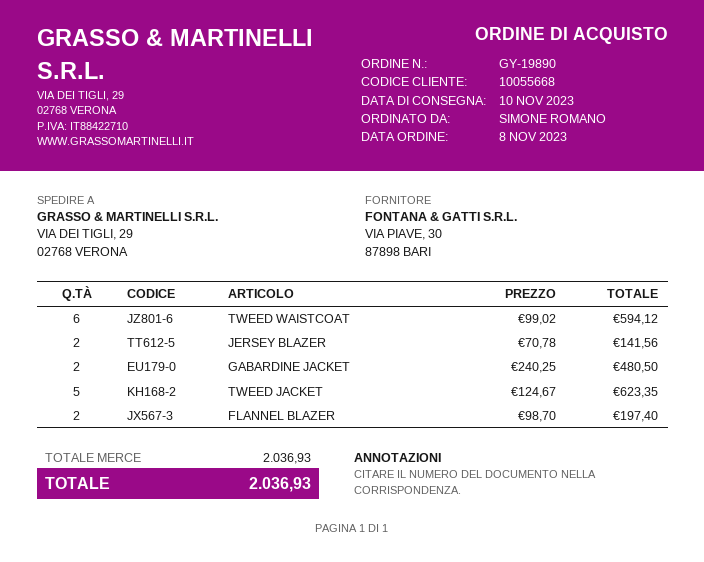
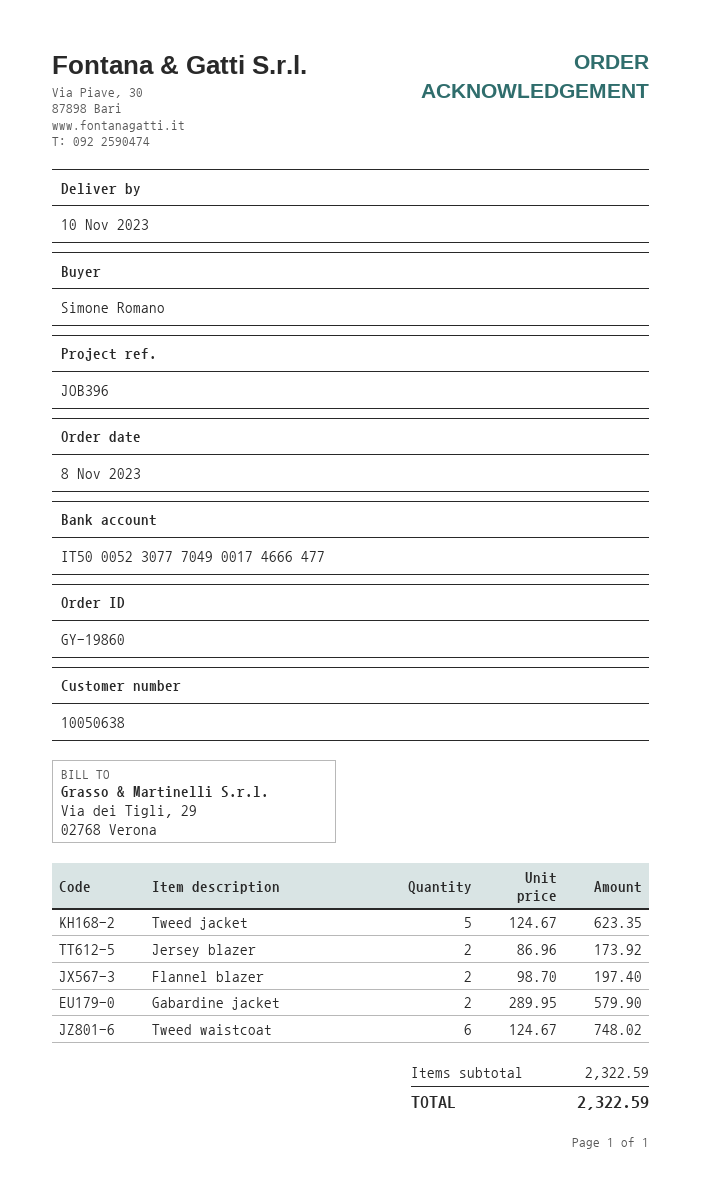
order number: GY-19890 -> GY-19860
customer number: 10055668 -> 10050638
TWEED WAISTCOAT: 6 x 99.02 = 594.12 -> 6 x 124.67 = 748.02
JERSEY BLAZER: 2 x 70.78 = 141.56 -> 2 x 86.96 = 173.92
GABARDINE JACKET: 2 x 240.25 = 480.50 -> 2 x 289.95 = 579.90
subtotal: 2036.93 -> 2322.59
total: 2036.93 -> 2322.59

